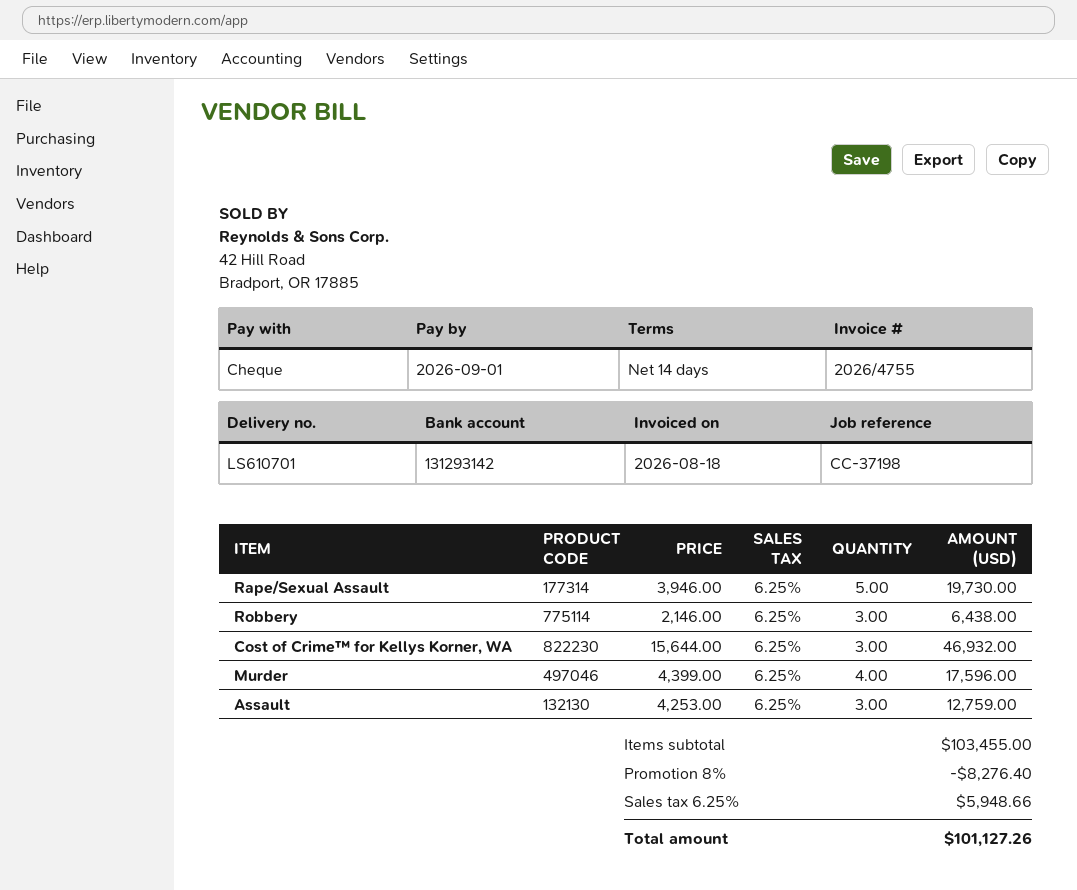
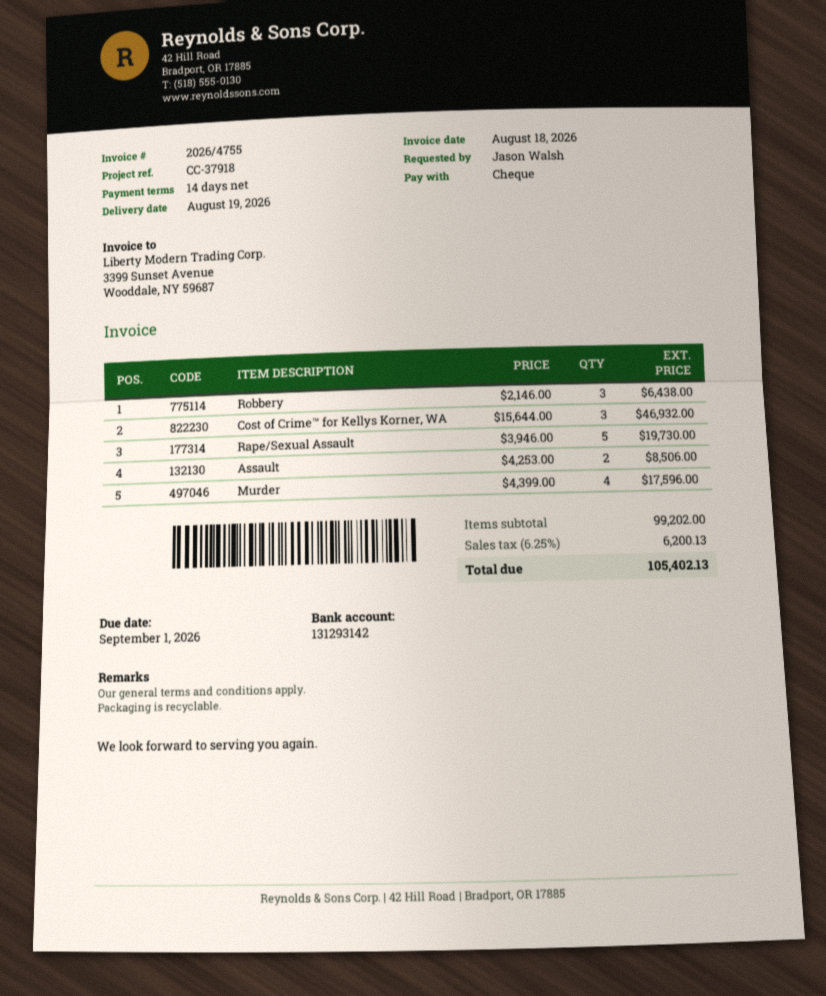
reference: CC-37198 -> CC-37918
Assault: 3 x 4253.00 = 12759.00 -> 2 x 4253.00 = 8506.00
subtotal: 103455.00 -> 99202.00
discount: 8% = 8276.40 -> none
tax: 6.25% = 5948.66 -> 6.25% = 6200.13
total: 101127.26 -> 105402.13

